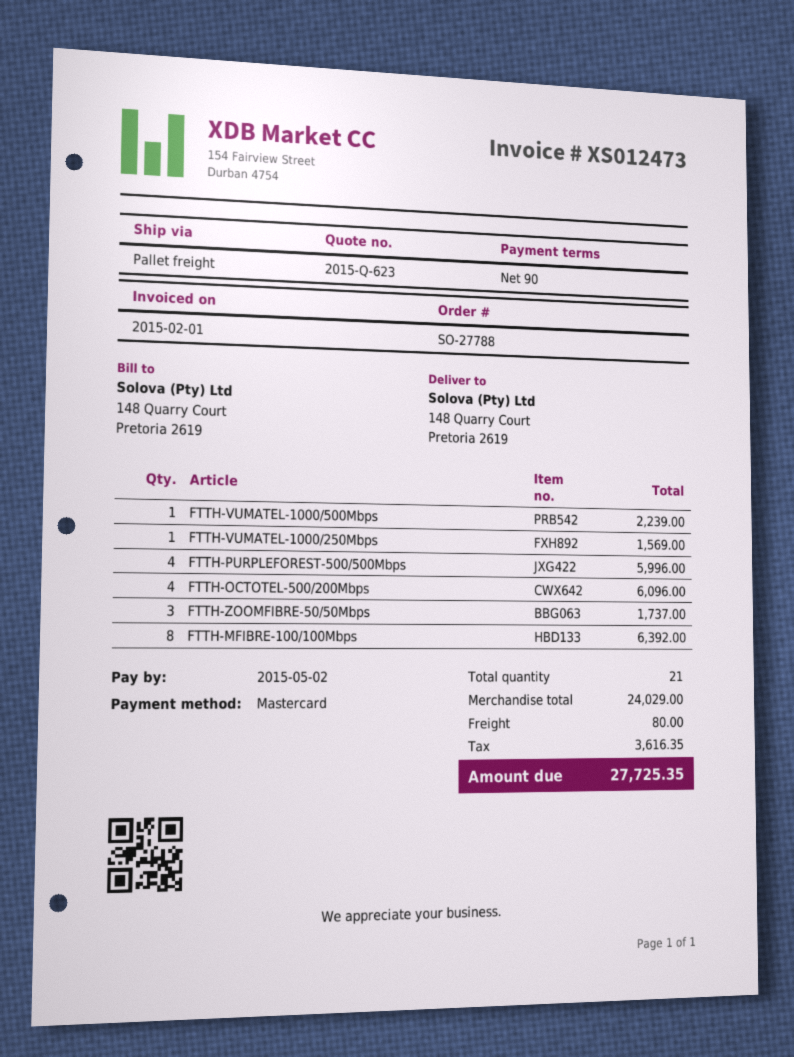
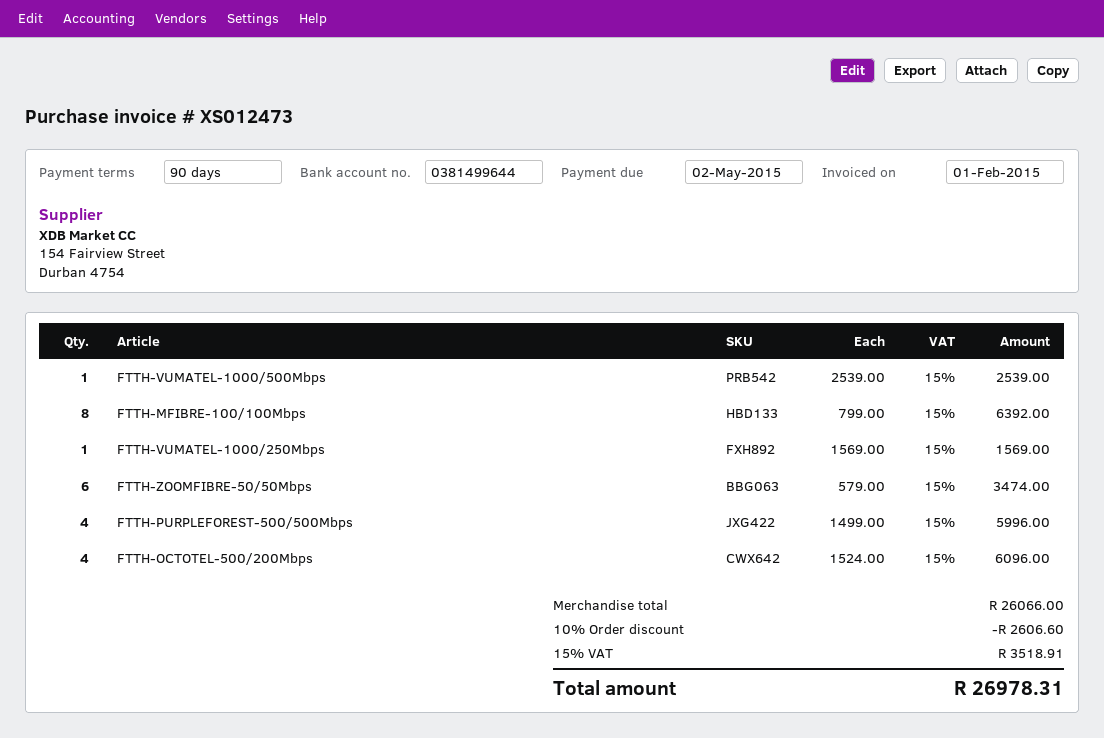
FTTH-VUMATEL-1000/500Mbps: 1 for 2239.00 -> 1 for 2539.00
FTTH-ZOOMFIBRE-50/50Mbps: 3 for 1737.00 -> 6 for 3474.00
subtotal: 24029.00 -> 26066.00
discount: none -> 10% = 2606.60
shipping: 80.00 -> none
tax: 3616.35 -> 3518.91
total: 27725.35 -> 26978.31

